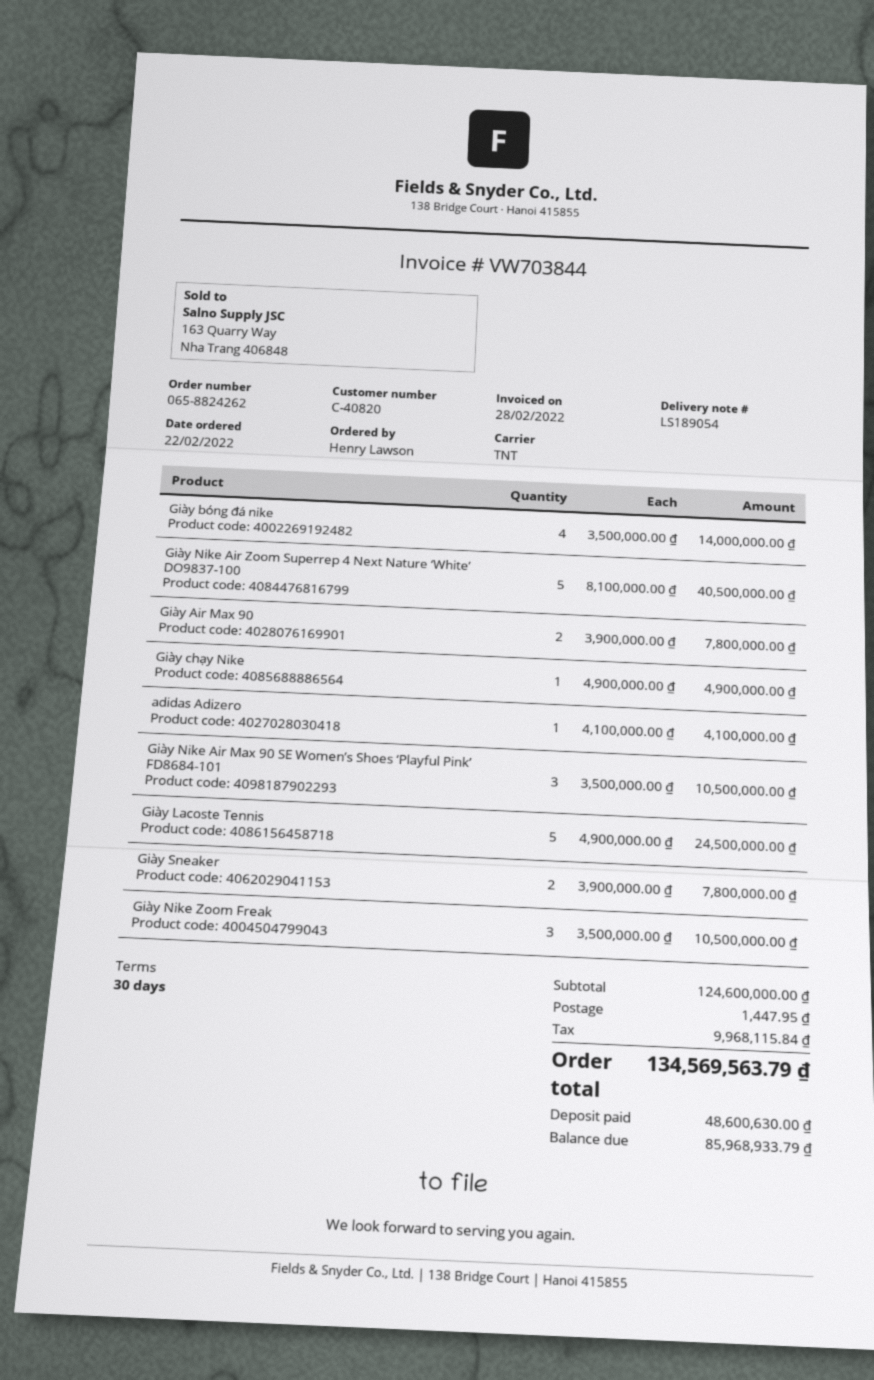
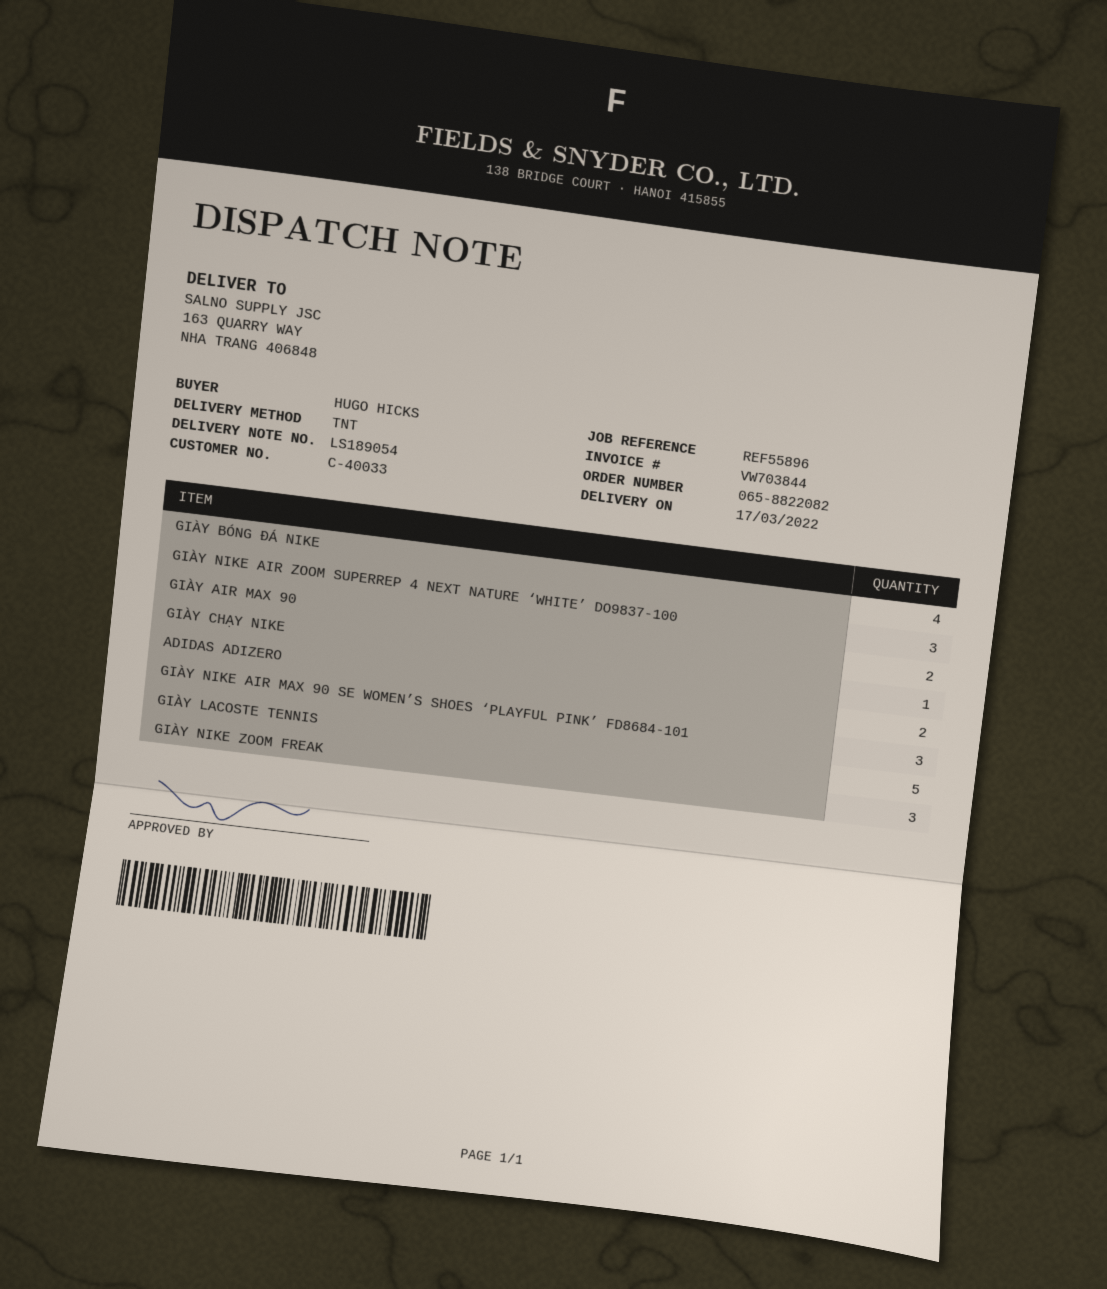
order number: 065-8824262 -> 065-8822082
customer number: C-40820 -> C-40033
ordered by: Henry Lawson -> HUGO HICKS
Giày Nike Air Zoom Superrep 4 Next Nature ‘White’ DO9837-100: 5 -> 3
adidas Adizero: 1 -> 2
Giày Sneaker: 2 -> none

